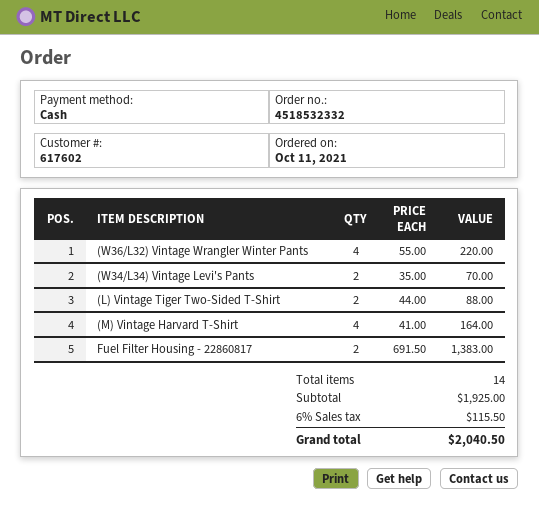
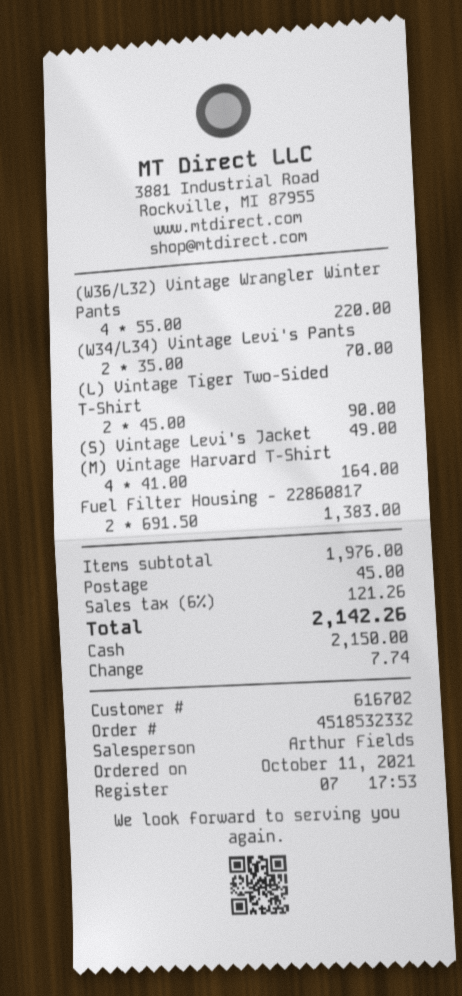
customer number: 617602 -> 616702
(L) Vintage Tiger Two-Sided T-Shirt: 2 x 44.00 = 88.00 -> 2 x 45.00 = 90.00
(S) Vintage Levi's Jacket: none -> 1 x 49.00 = 49.00
subtotal: 1925.00 -> 1976.00
shipping: none -> 45.00
tax: 6% = 115.50 -> 6% = 121.26
total: 2040.50 -> 2142.26

